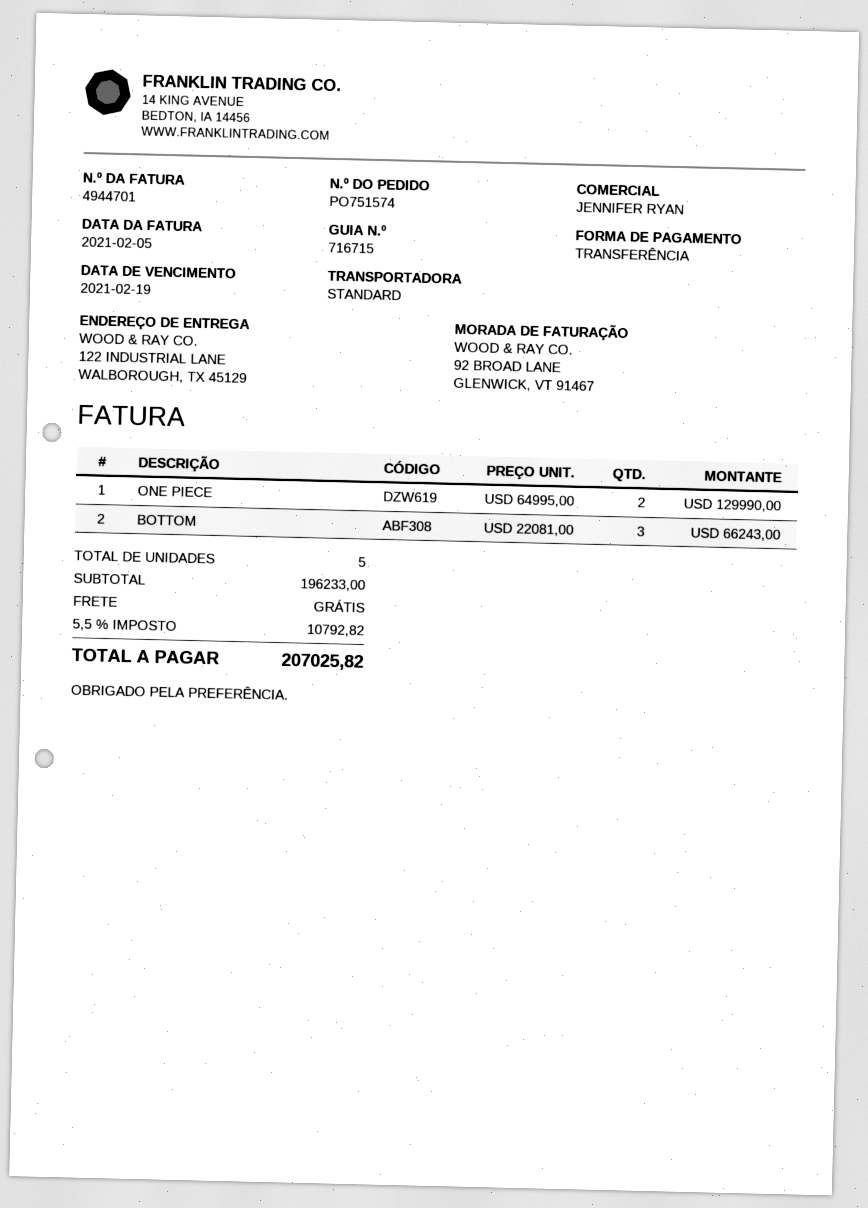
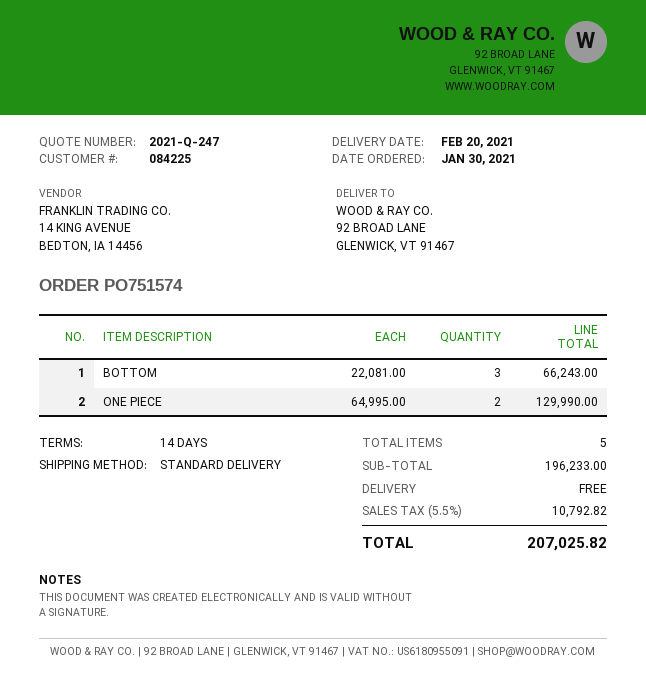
ship to: 122 INDUSTRIAL LANE, WALBOROUGH, TX 45129 -> 92 BROAD LANE, GLENWICK, VT 91467

